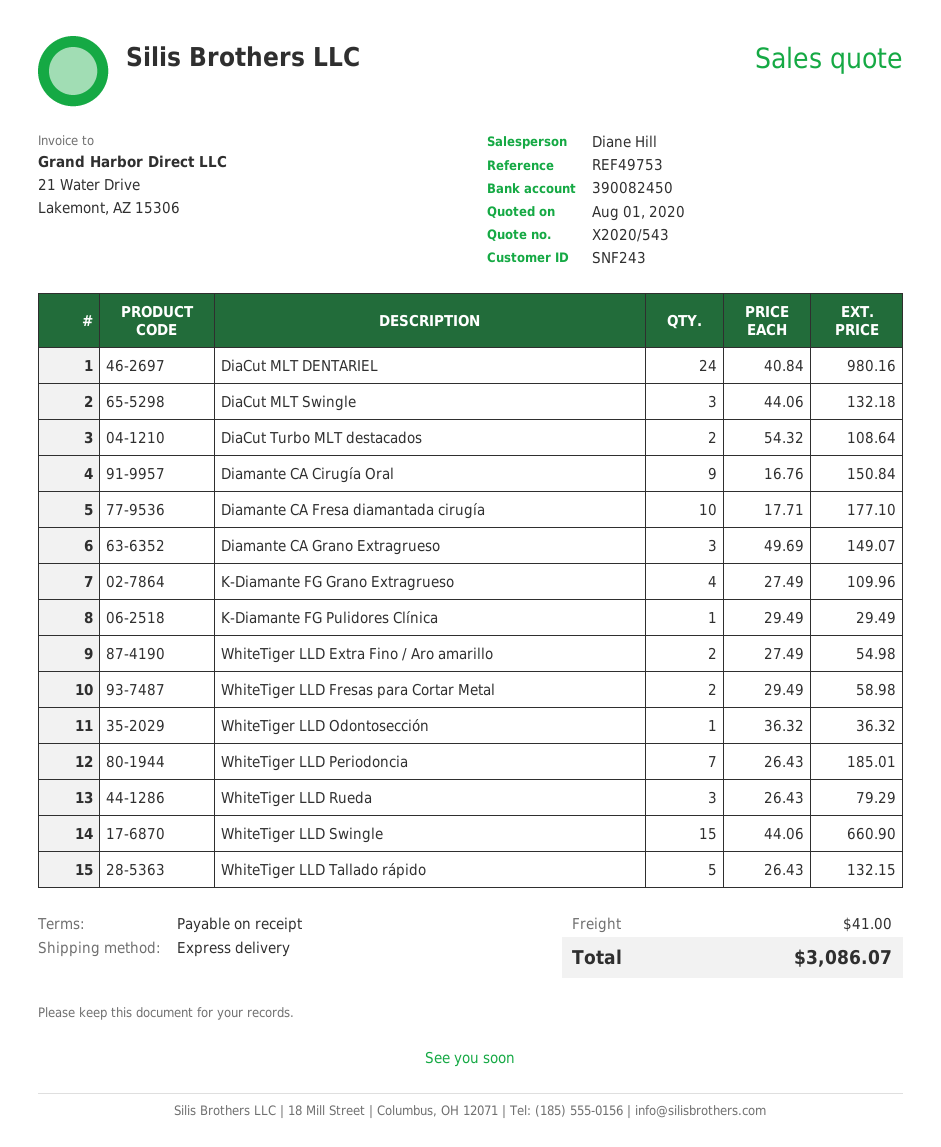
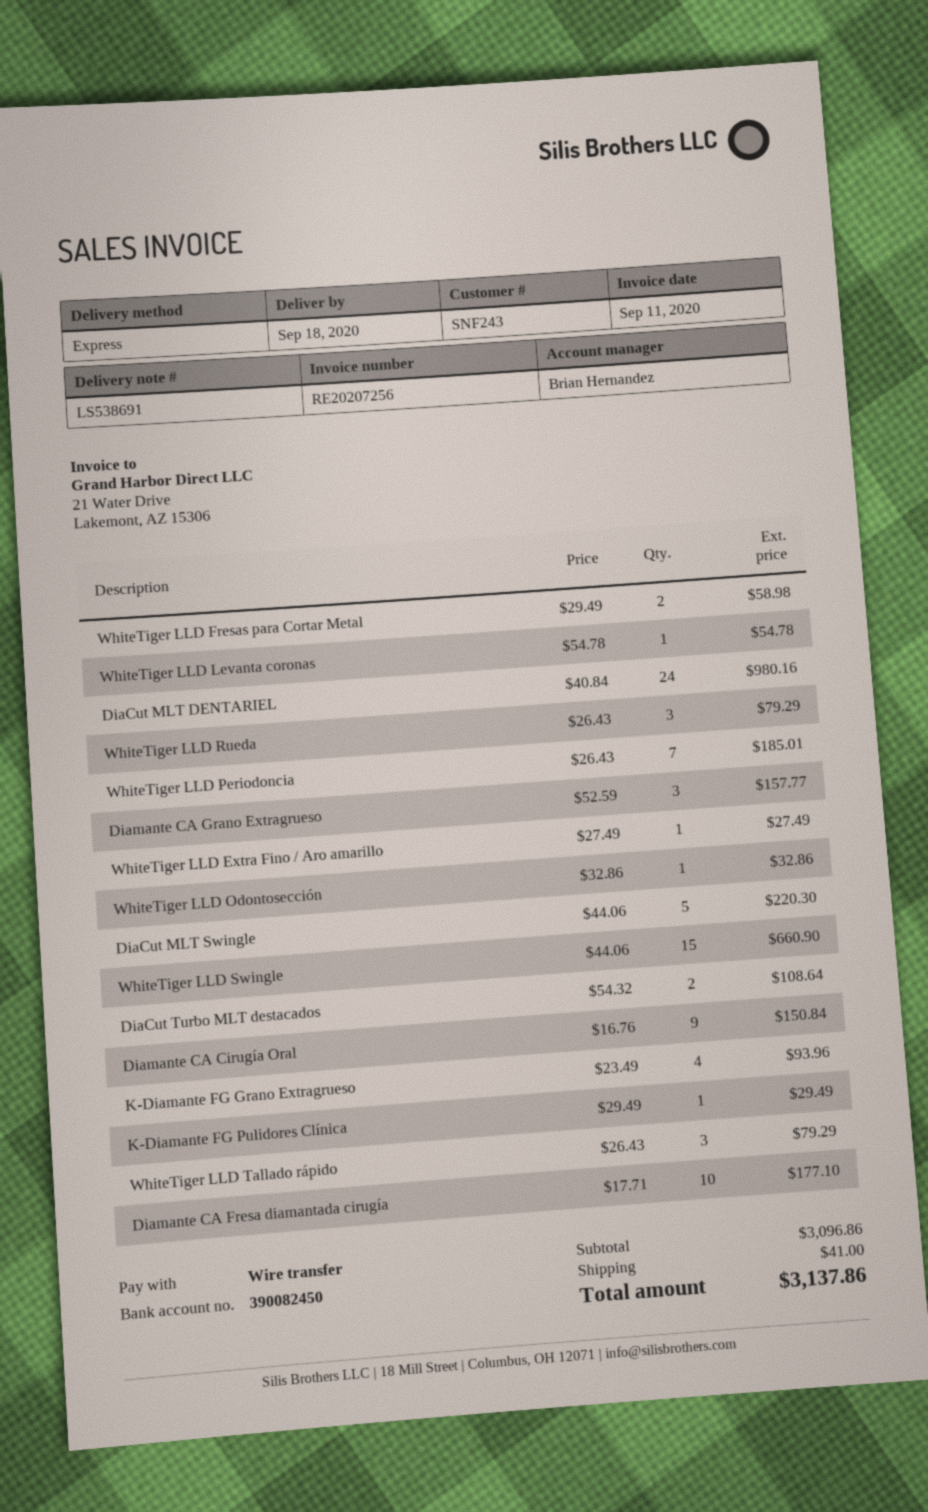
sales rep: Diane Hill -> Brian Hernandez
DiaCut MLT Swingle: 3 x 44.06 = 132.18 -> 5 x 44.06 = 220.30
Diamante CA Grano Extragrueso: 3 x 49.69 = 149.07 -> 3 x 52.59 = 157.77
K-Diamante FG Grano Extragrueso: 4 x 27.49 = 109.96 -> 4 x 23.49 = 93.96
WhiteTiger LLD Extra Fino / Aro amarillo: 2 x 27.49 = 54.98 -> 1 x 27.49 = 27.49
WhiteTiger LLD Odontosección: 1 x 36.32 = 36.32 -> 1 x 32.86 = 32.86
WhiteTiger LLD Tallado rápido: 5 x 26.43 = 132.15 -> 3 x 26.43 = 79.29
WhiteTiger LLD Levanta coronas: none -> 1 x 54.78 = 54.78
total: 3086.07 -> 3137.86

